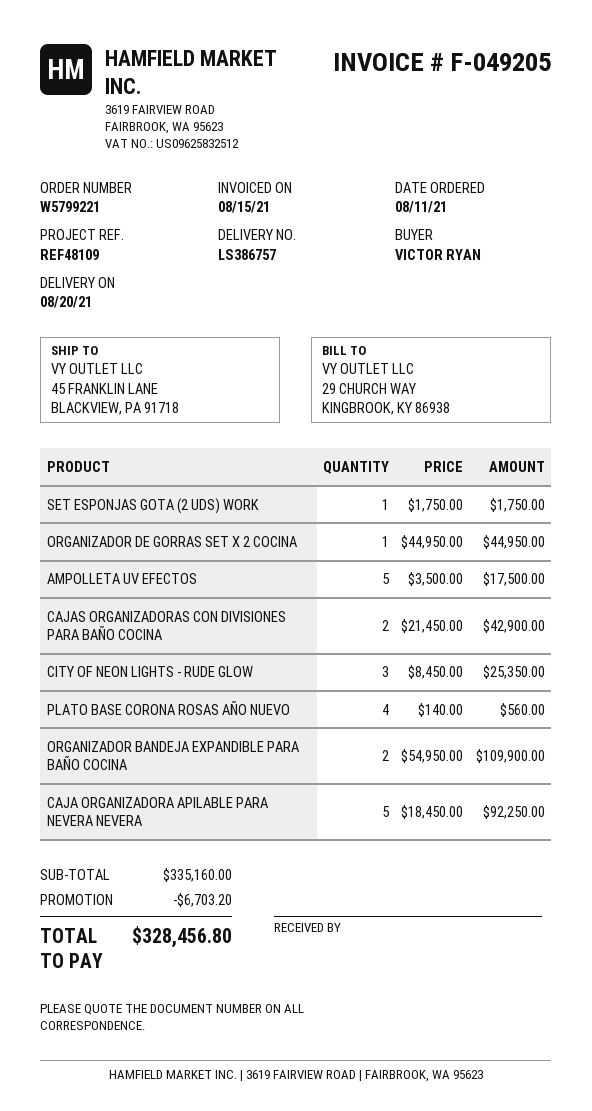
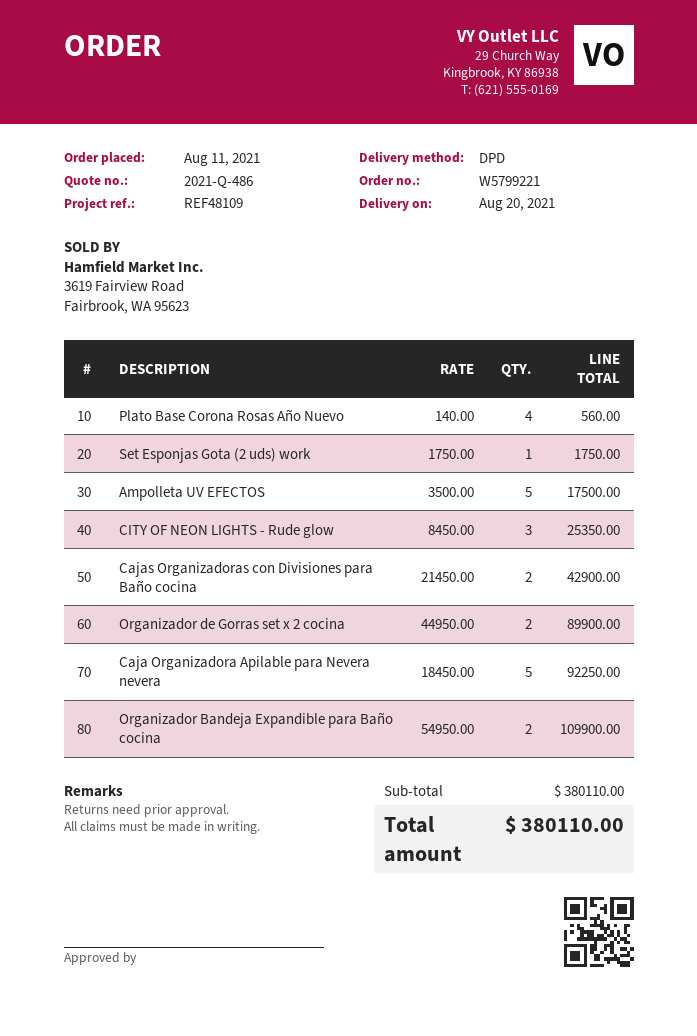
ORGANIZADOR DE GORRAS SET X 2 COCINA: 1 x 44950.00 = 44950.00 -> 2 x 44950.00 = 89900.00
subtotal: 335160.00 -> 380110.00
discount: 6703.20 -> none
total: 328456.80 -> 380110.00

